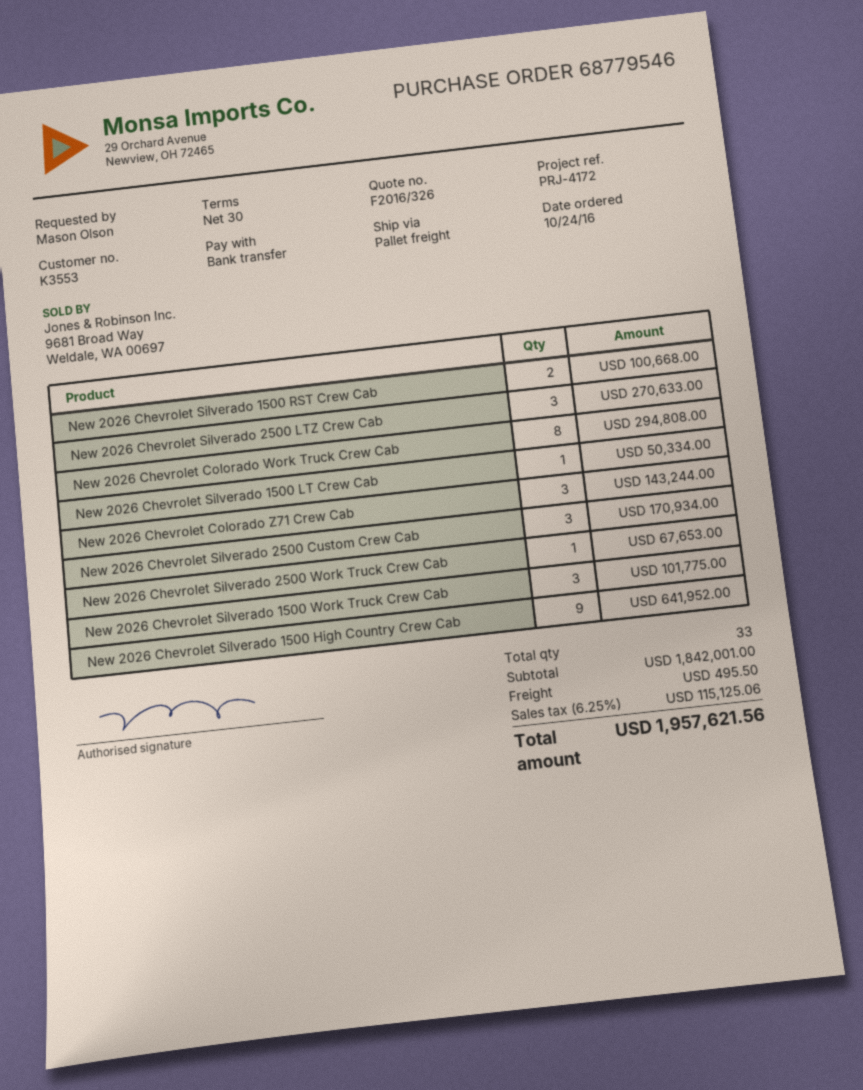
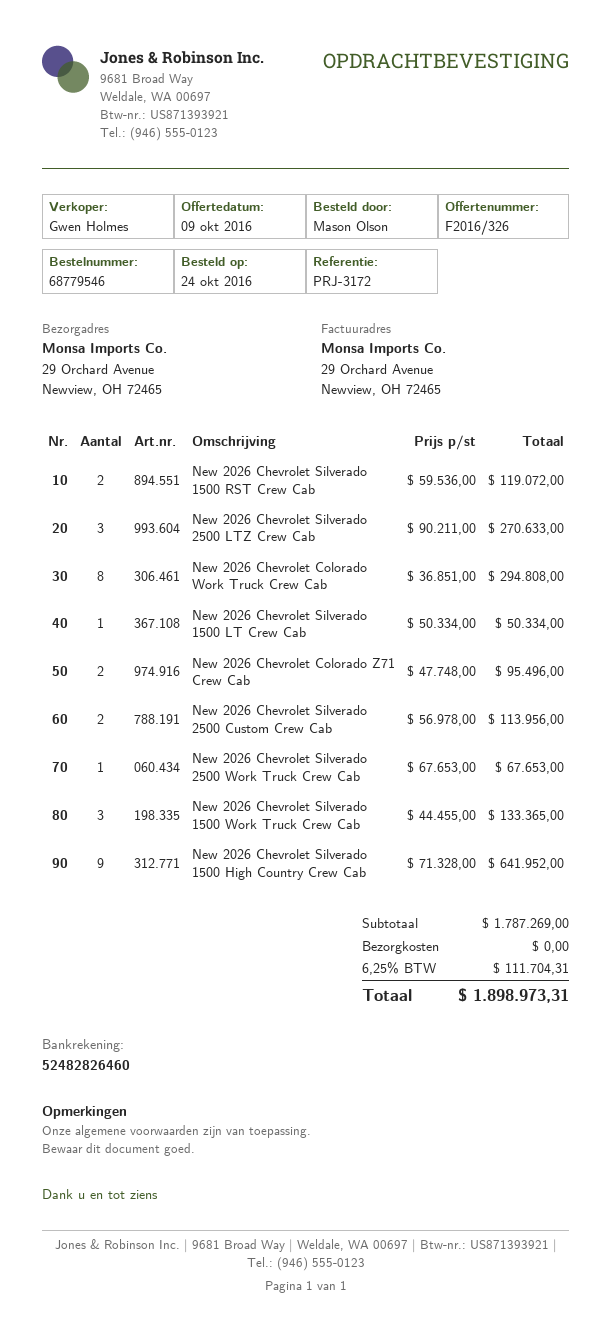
reference: PRJ-4172 -> PRJ-3172
New 2026 Chevrolet Silverado 1500 RST Crew Cab: 2 for 100668.00 -> 2 for 119072.00
New 2026 Chevrolet Colorado Z71 Crew Cab: 3 for 143244.00 -> 2 for 95496.00
New 2026 Chevrolet Silverado 2500 Custom Crew Cab: 3 for 170934.00 -> 2 for 113956.00
New 2026 Chevrolet Silverado 1500 Work Truck Crew Cab: 3 for 101775.00 -> 3 for 133365.00
subtotal: 1842001.00 -> 1787269.00
shipping: 495.50 -> 0.00
tax: 6.25% = 115125.06 -> 6.25% = 111704.31
total: 1957621.56 -> 1898973.31

